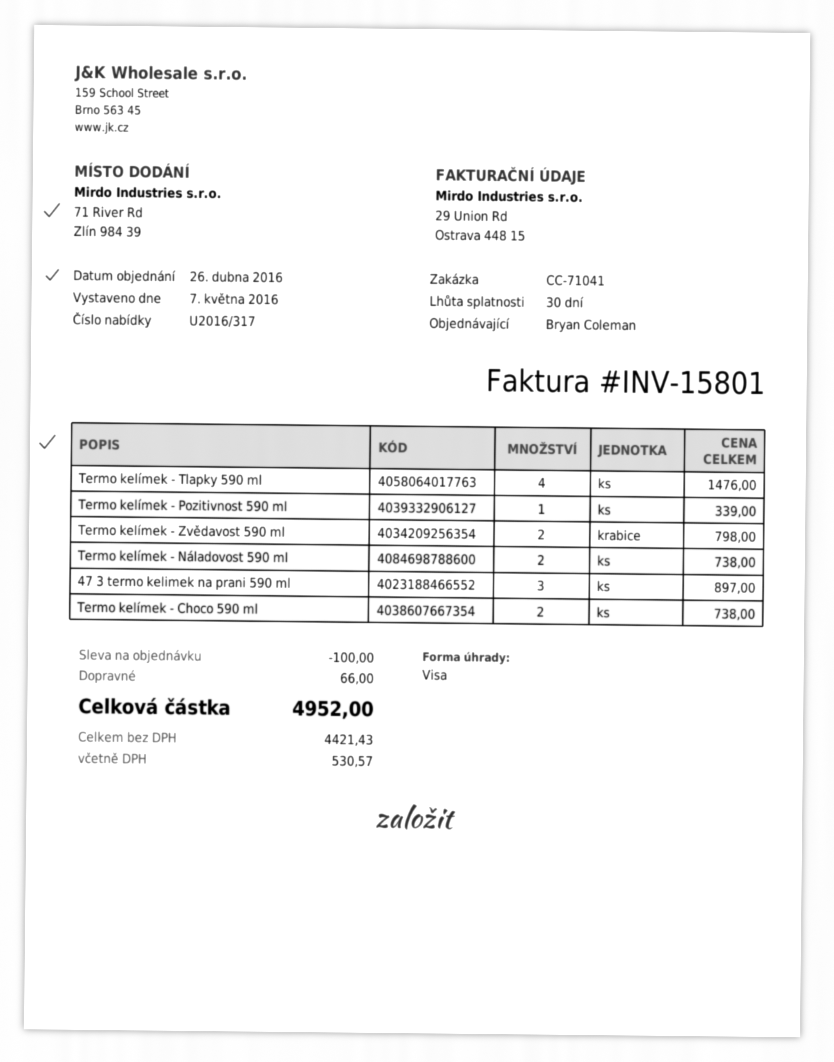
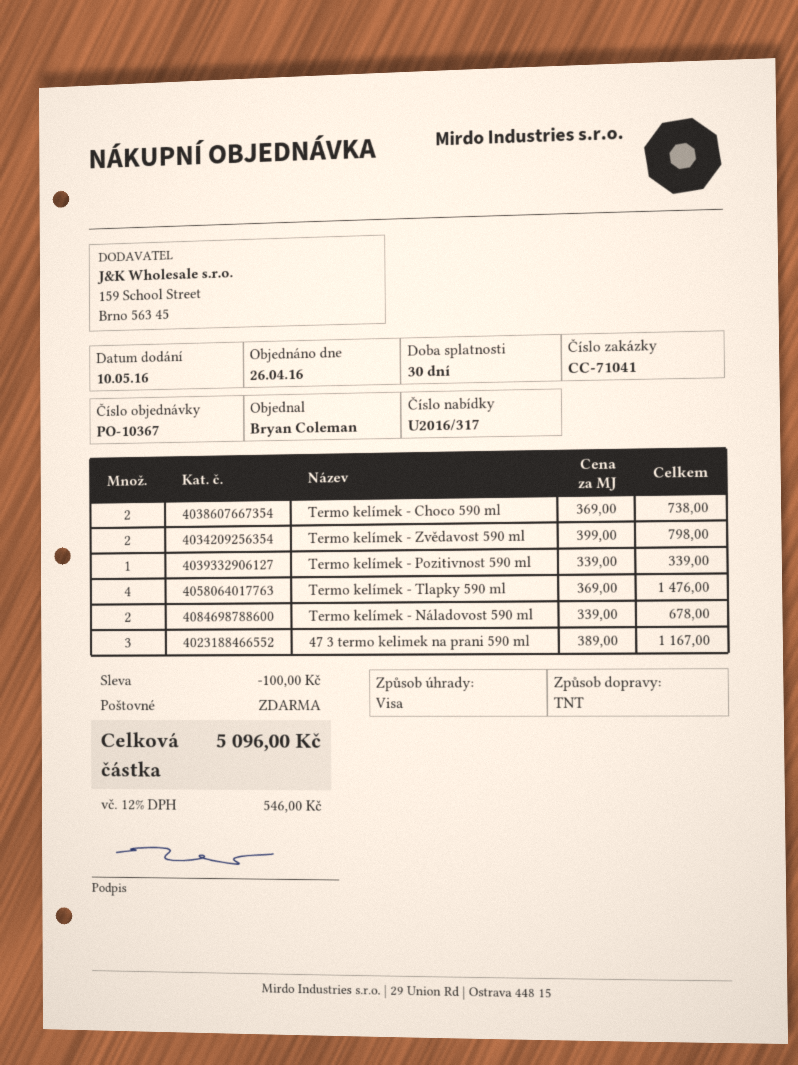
Termo kelímek - Náladovost 590 ml: 2 for 738.00 -> 2 for 678.00
47 3 termo kelimek na prani 590 ml: 3 for 897.00 -> 3 for 1167.00
shipping: 66.00 -> 0.00
tax: 530.57 -> 546.00
total: 4952.00 -> 5096.00

